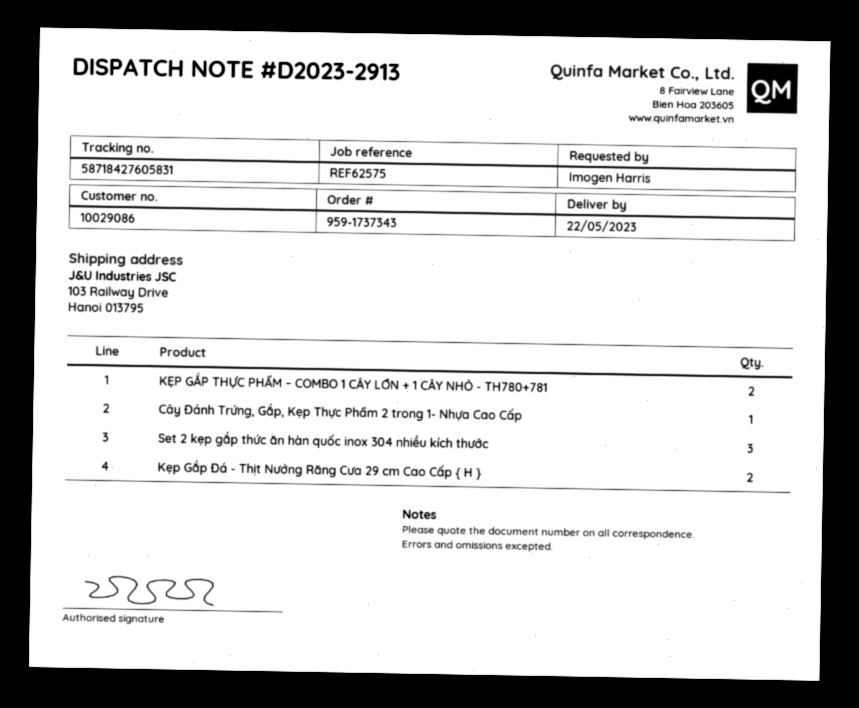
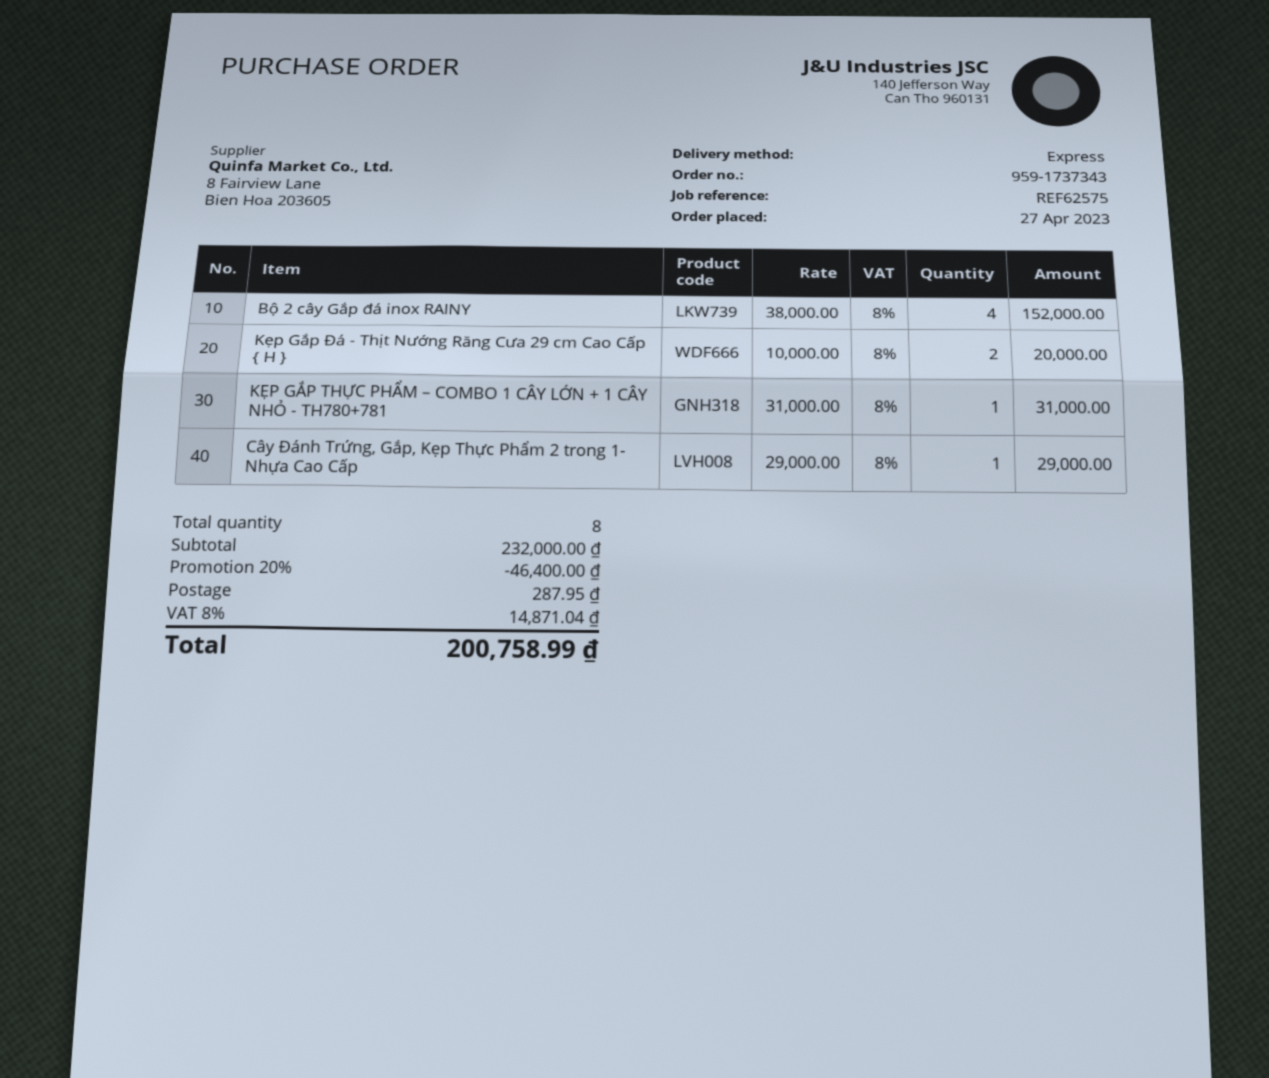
KẸP GẮP THỰC PHẨM – COMBO 1 CÂY LỚN + 1 CÂY NHỎ - TH780+781: 2 -> 1
Set 2 kẹp gắp thức ăn hàn quốc inox 304 nhiều kích thước: 3 -> none
Bộ 2 cây Gắp đá inox RAINY: none -> 4

